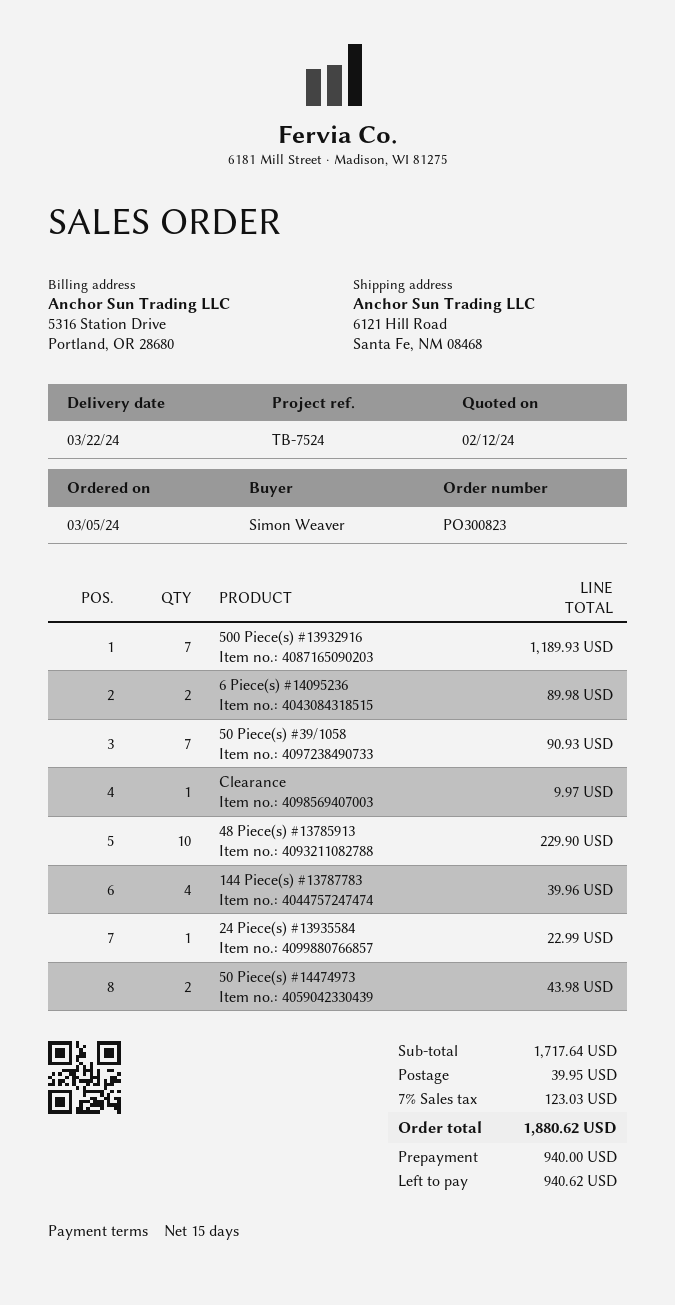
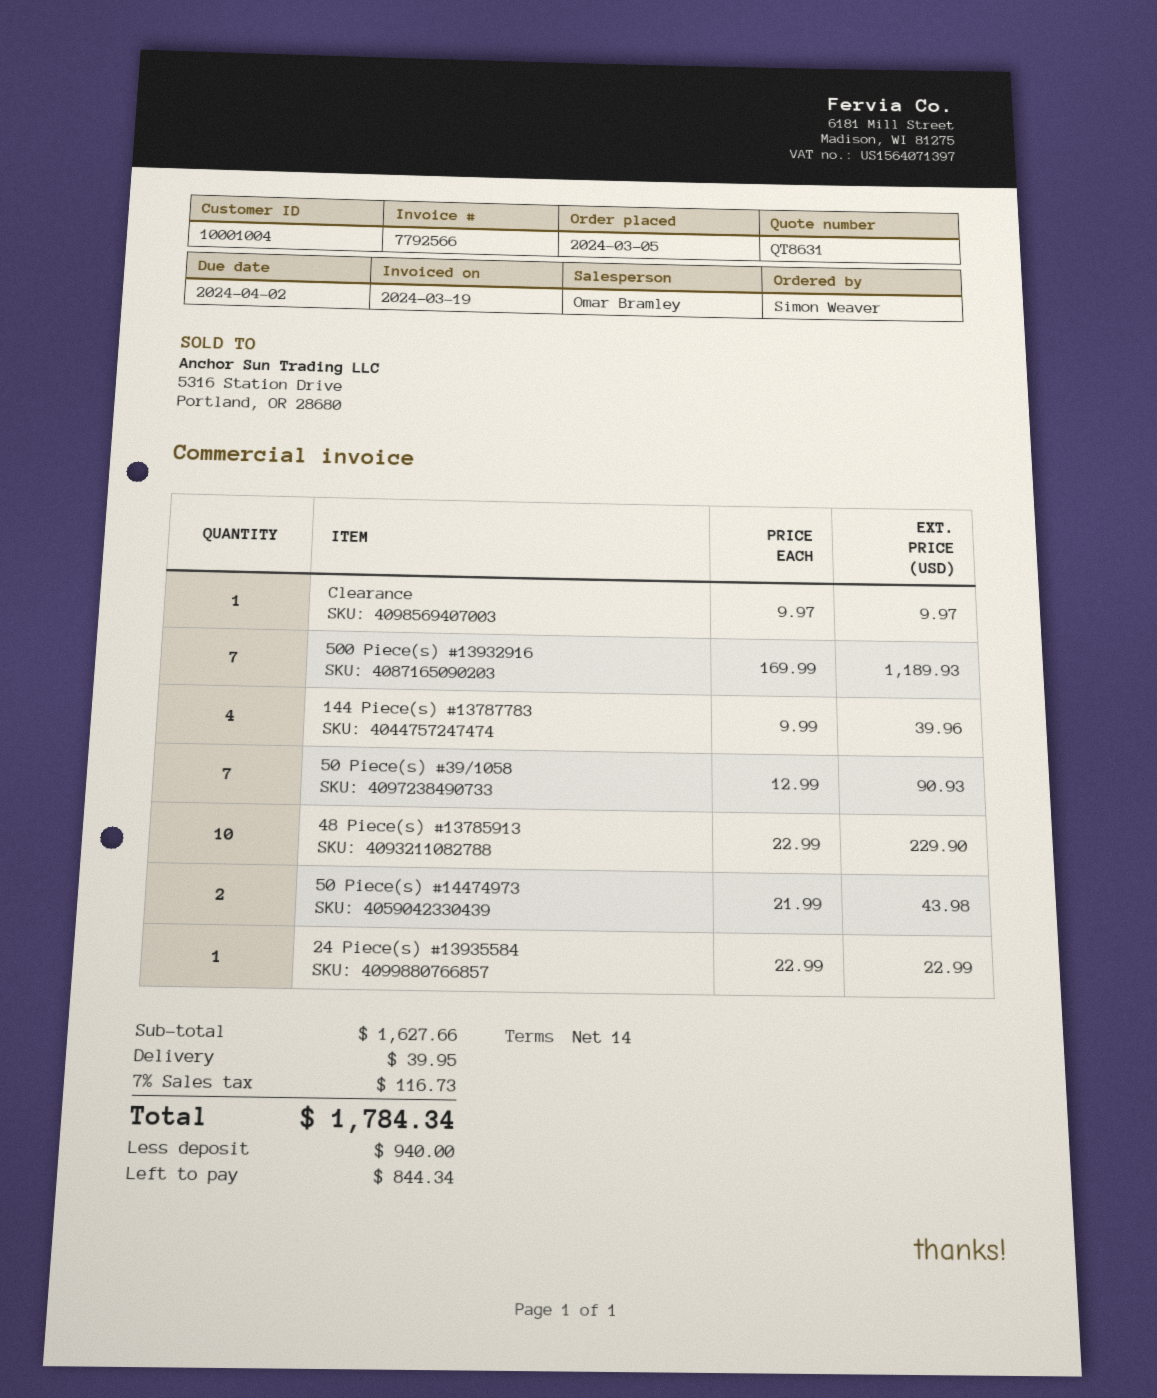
payment terms: 15 days -> 14 days
6 Piece(s) #14095236: 2 for 89.98 -> none
subtotal: 1717.64 -> 1627.66
tax: 7% = 123.03 -> 7% = 116.73
total: 1880.62 -> 1784.34
balance: 940.62 -> 844.34

